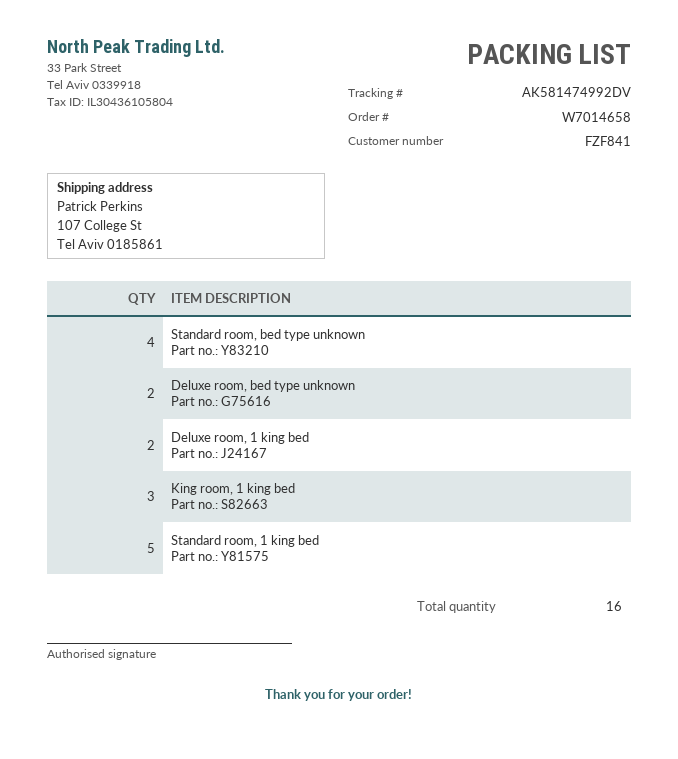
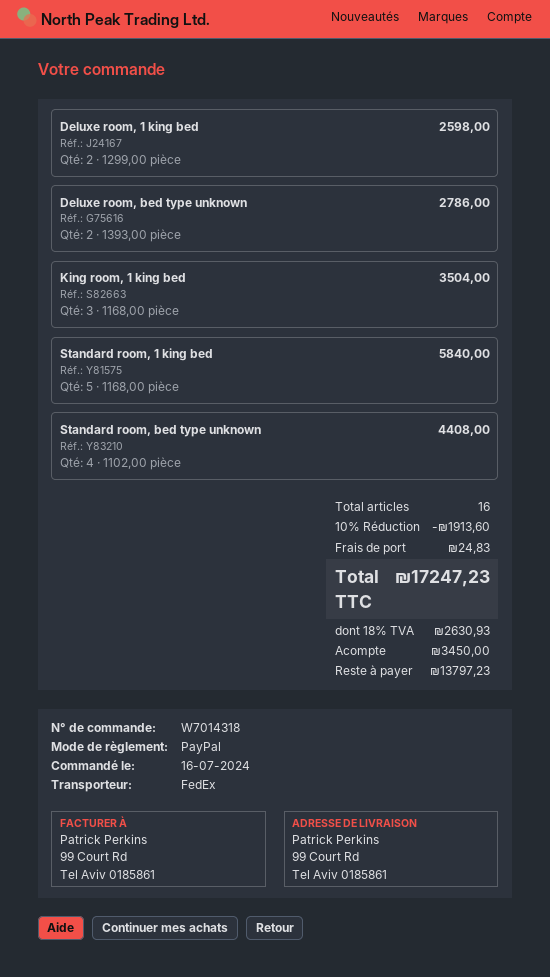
order number: W7014658 -> W7014318
ship to: 107 College St, Tel Aviv 0185861 -> 99 Court Rd, Tel Aviv 0185861

